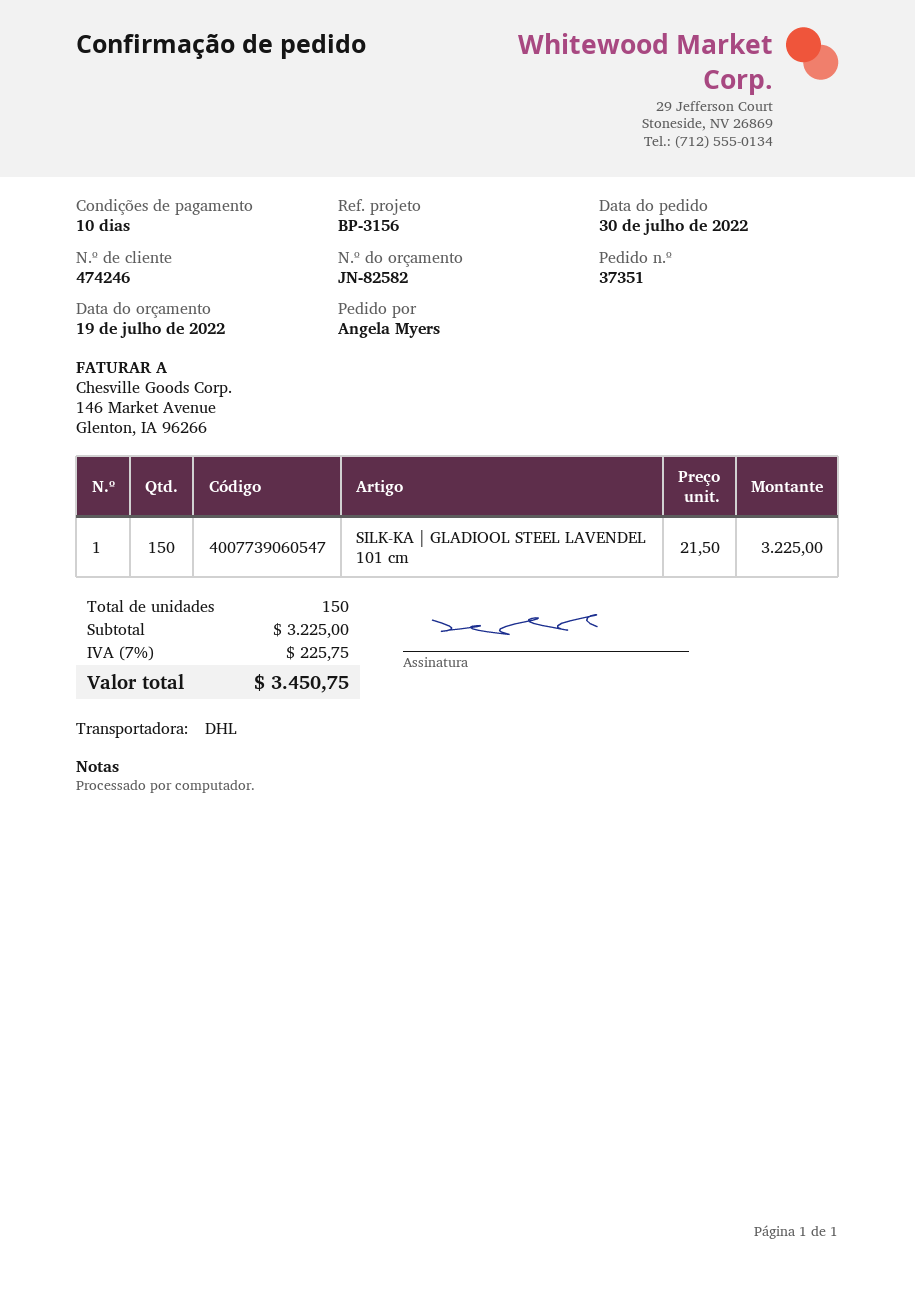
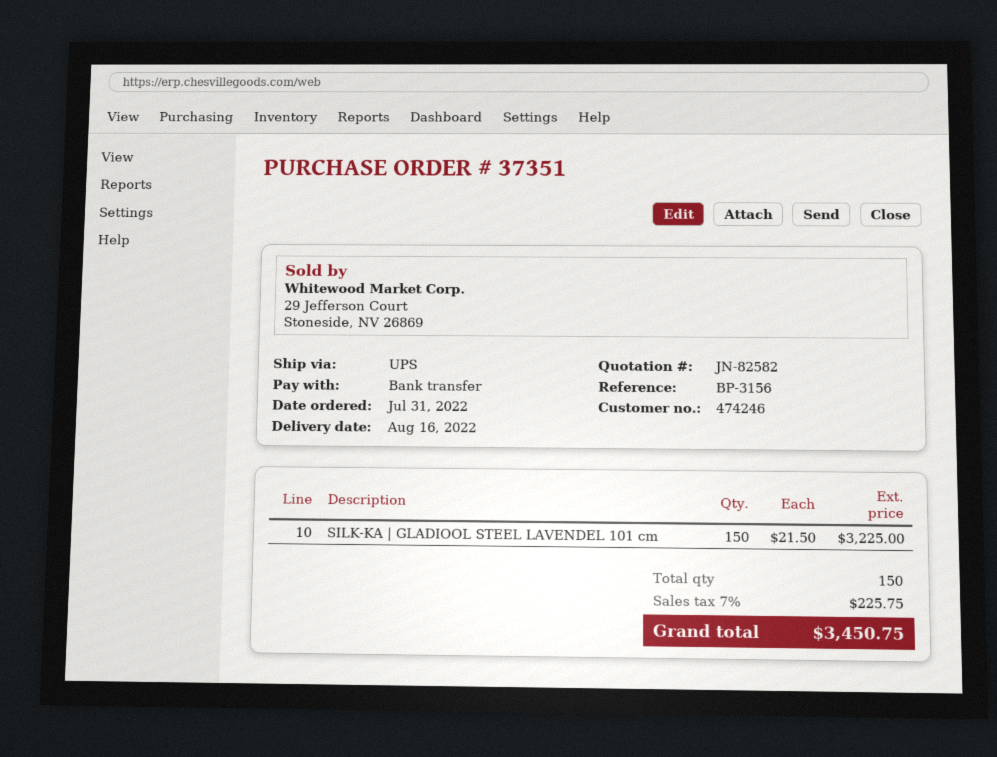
order date: 2022-07-30 -> 2022-07-31
shipping method: DHL -> UPS

